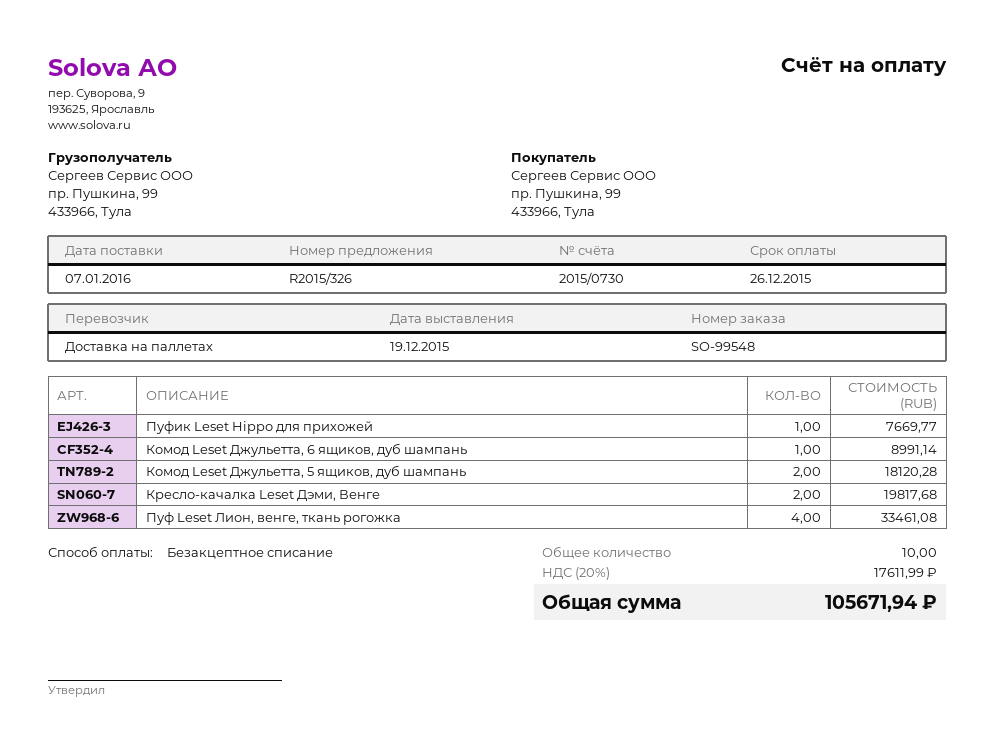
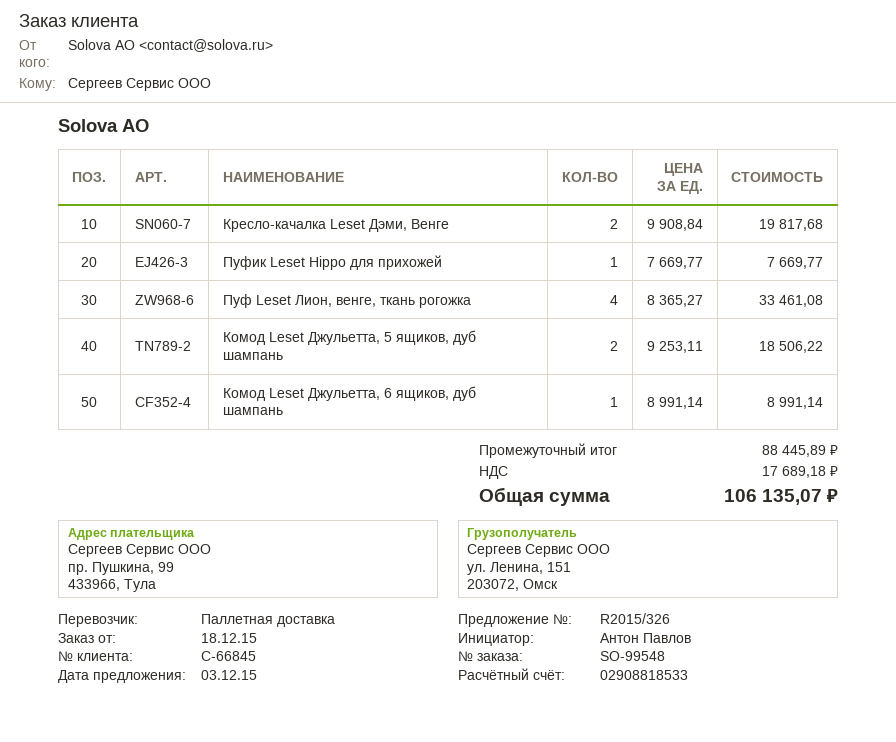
ship to: пр. Пушкина, 99, 433966, Тула -> ул. Ленина, 151, 203072, Омск
Комод Leset Джульетта, 5 ящиков, дуб шампань: 2 for 18120.28 -> 2 for 18506.22
tax: 17611.99 -> 17689.18
total: 105671.94 -> 106135.07

